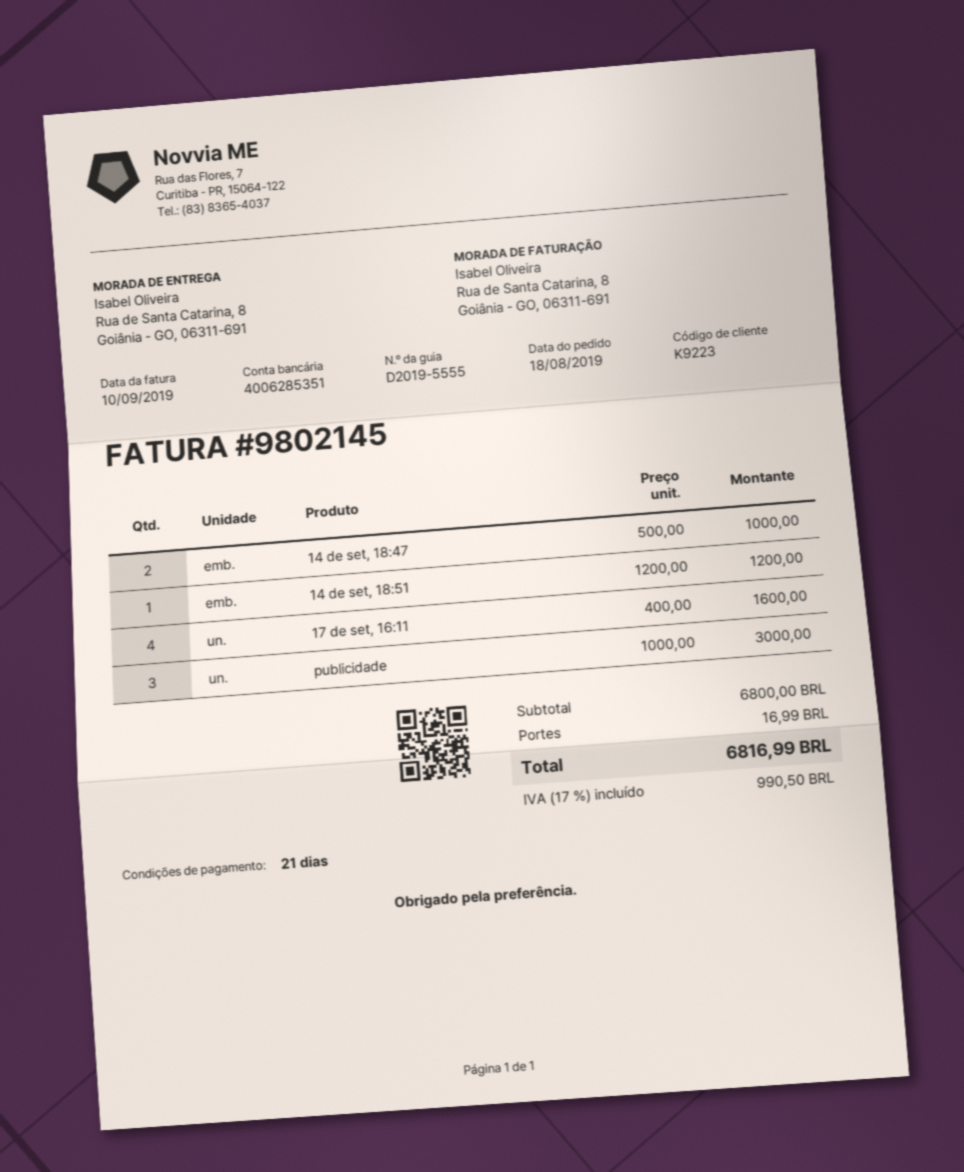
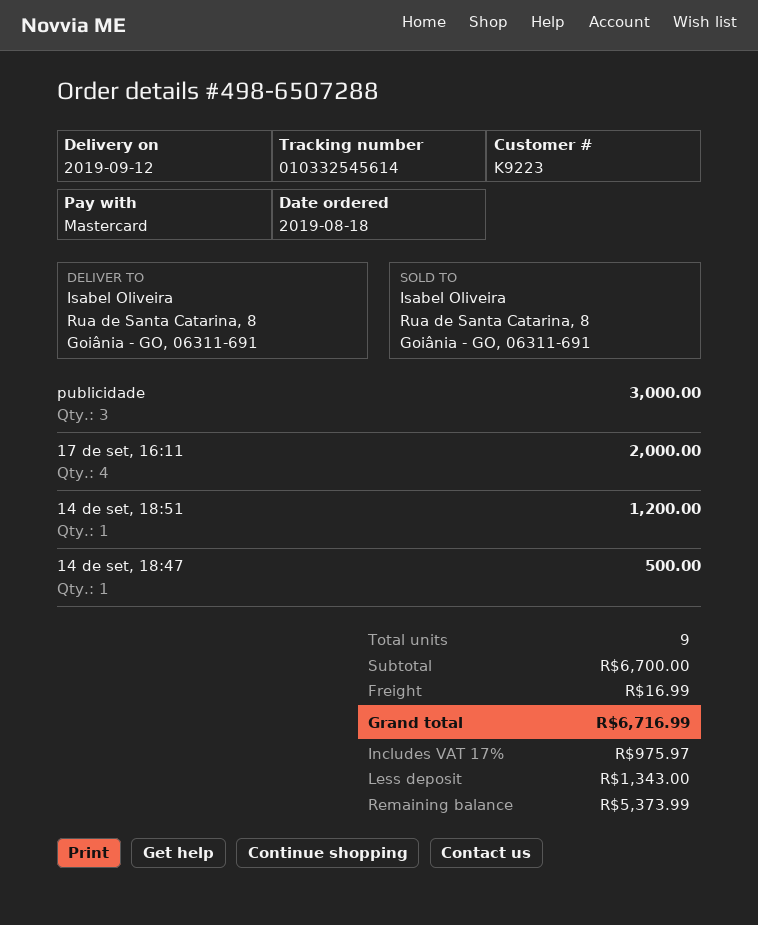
14 de set, 18:47: 2 for 1000.00 -> 1 for 500.00
17 de set, 16:11: 4 for 1600.00 -> 4 for 2000.00
subtotal: 6800.00 -> 6700.00
tax: 17% = 990.50 -> 17% = 975.97
total: 6816.99 -> 6716.99

